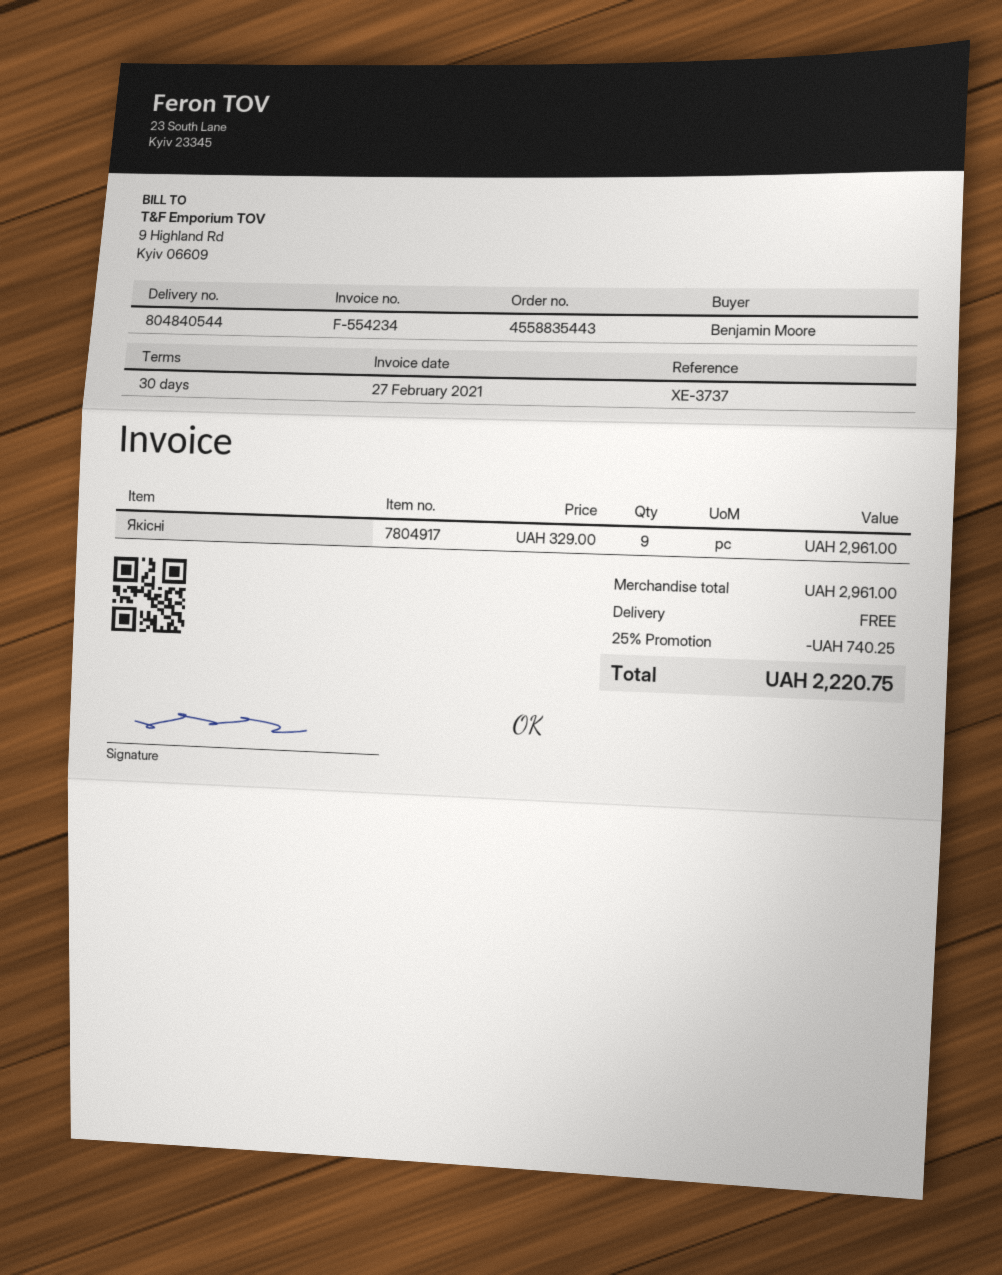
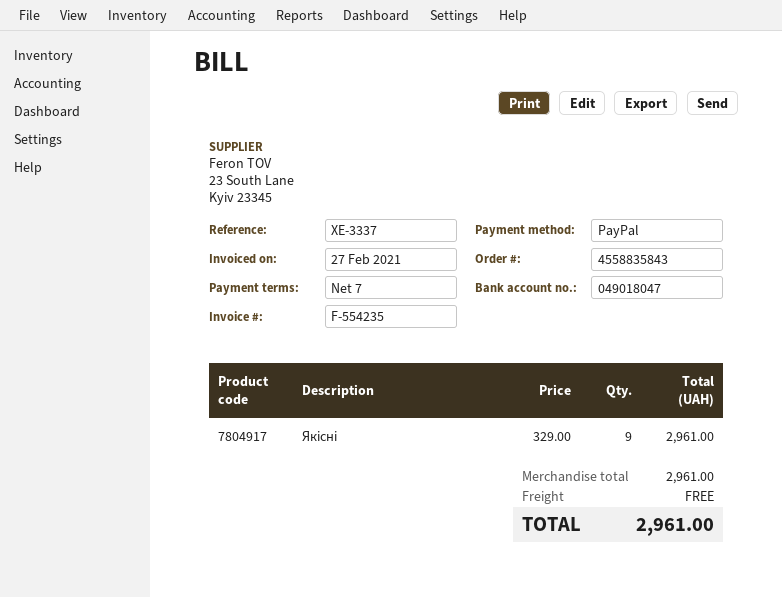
order number: 4558835443 -> 4558835843
invoice number: F-554234 -> F-554235
payment terms: 30 days -> 7 days
reference: XE-3737 -> XE-3337
discount: 25% = 740.25 -> none
total: 2220.75 -> 2961.00

